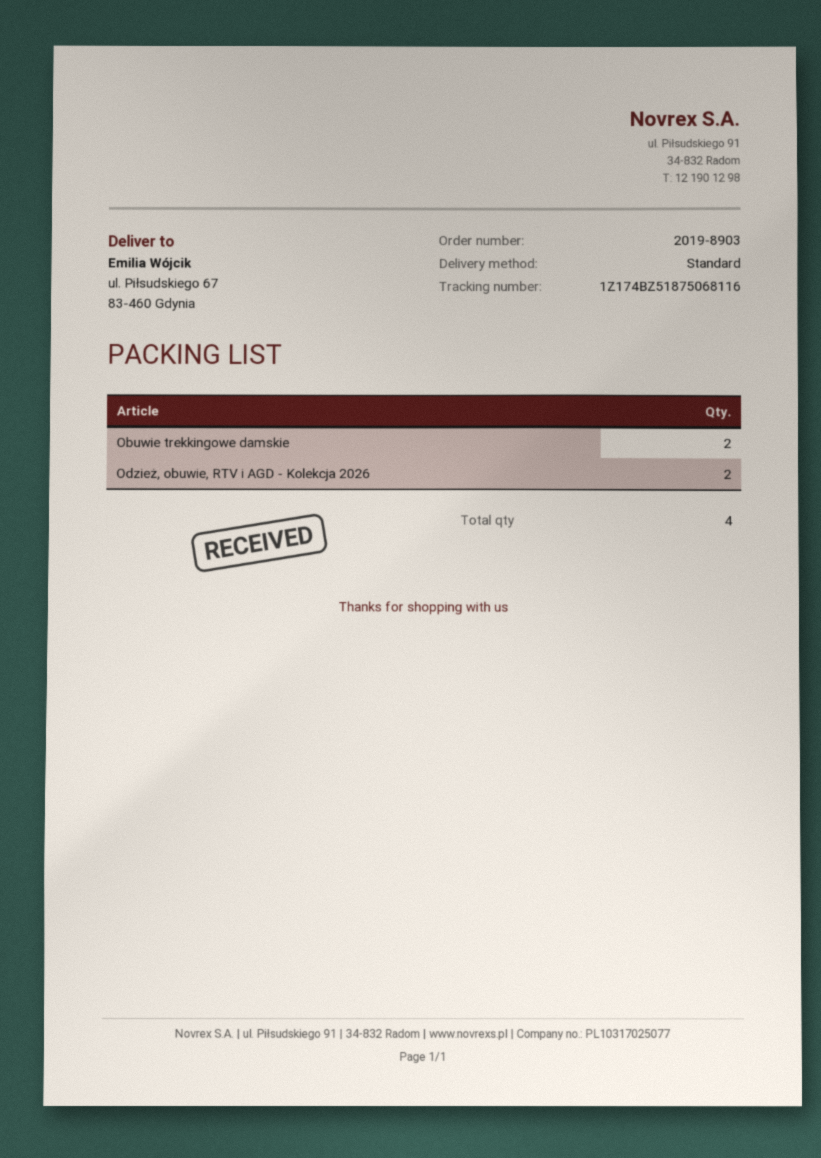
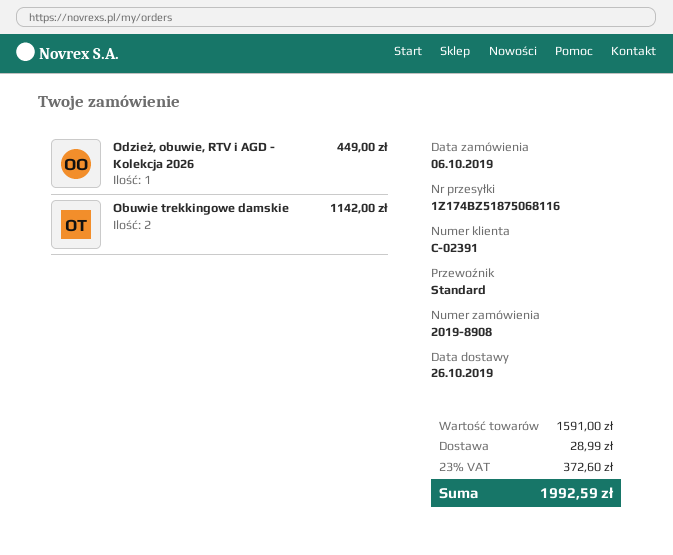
order number: 2019-8903 -> 2019-8908
Odzież, obuwie, RTV i AGD - Kolekcja 2026: 2 -> 1

